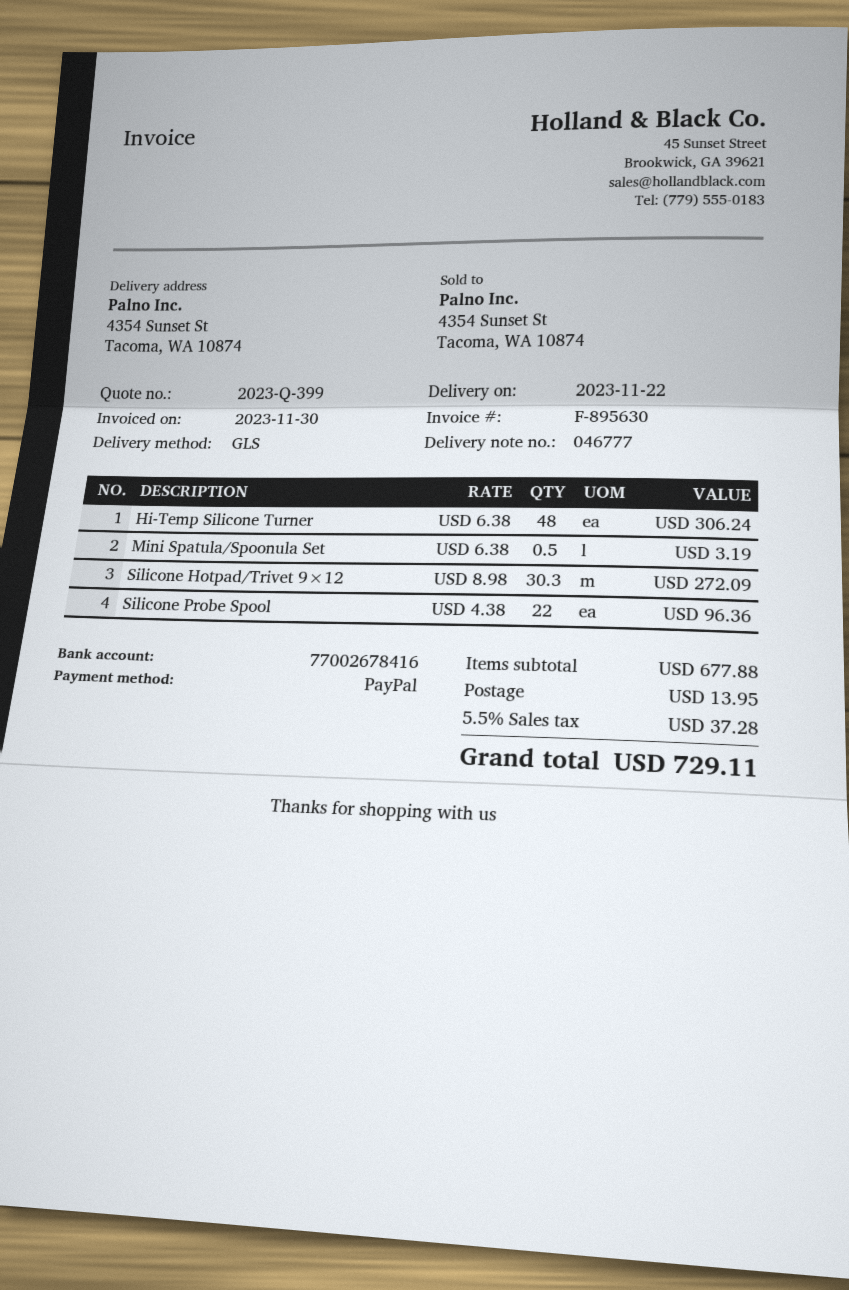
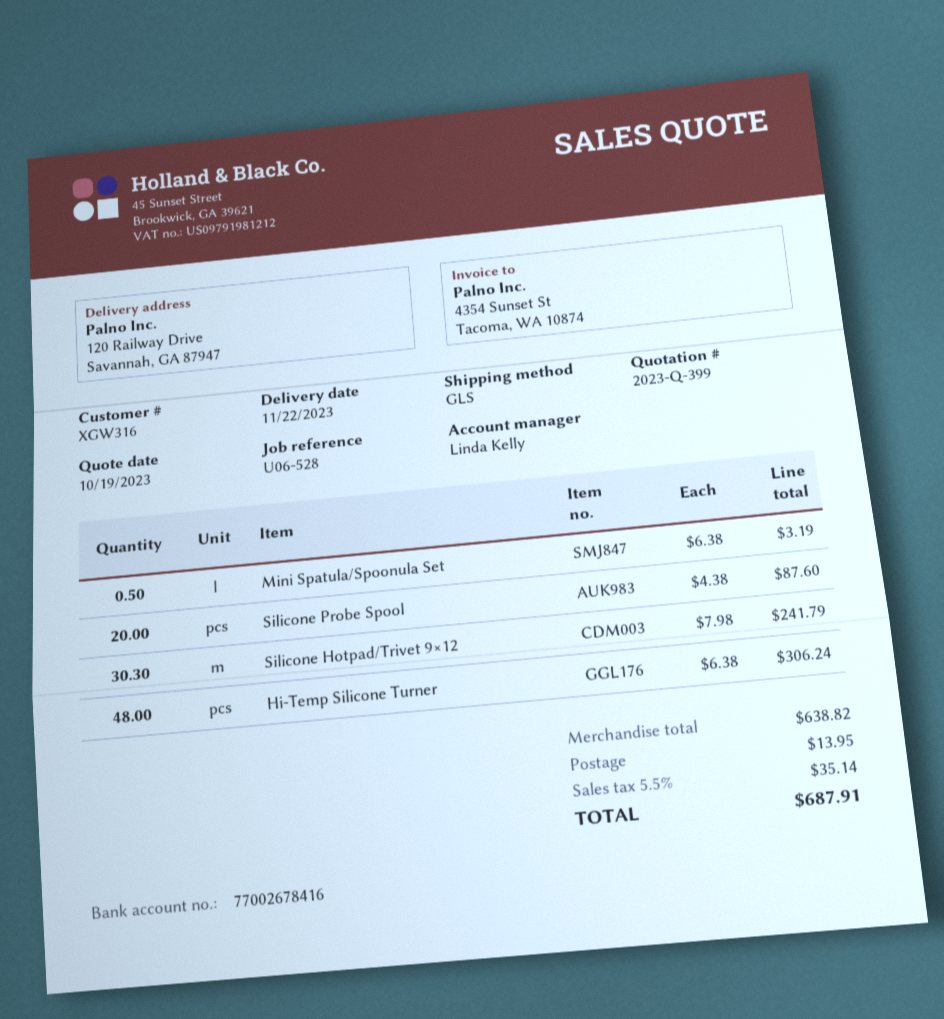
ship to: 4354 Sunset St, Tacoma, WA 10874 -> 120 Railway Drive, Savannah, GA 87947
Silicone Hotpad/Trivet 9×12: 30.3 x 8.98 = 272.09 -> 30.3 x 7.98 = 241.79
Silicone Probe Spool: 22 x 4.38 = 96.36 -> 20 x 4.38 = 87.60
subtotal: 677.88 -> 638.82
tax: 5.5% = 37.28 -> 5.5% = 35.14
total: 729.11 -> 687.91

